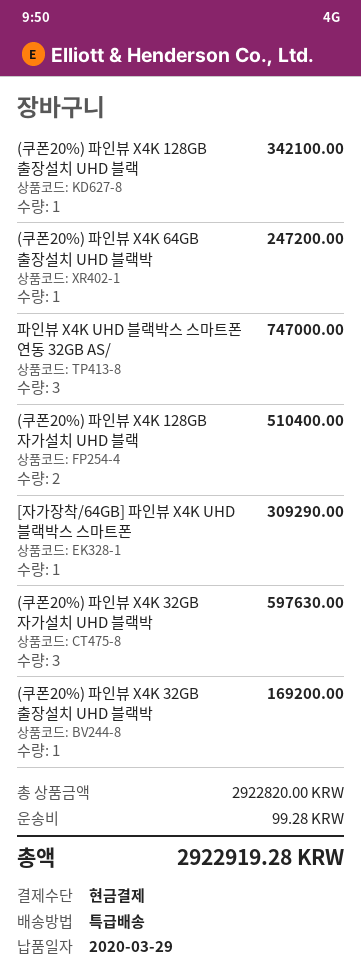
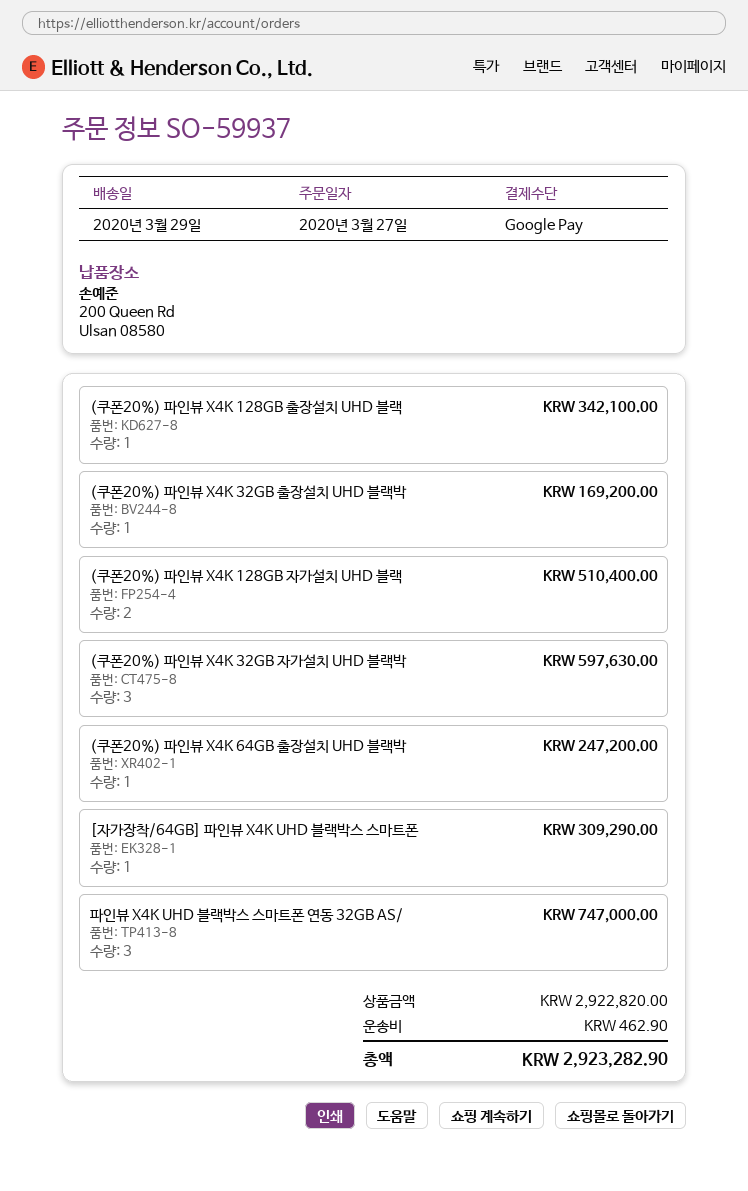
payment method: cash -> Google Pay
shipping: 99.28 -> 462.90
total: 2922919.28 -> 2923282.90

